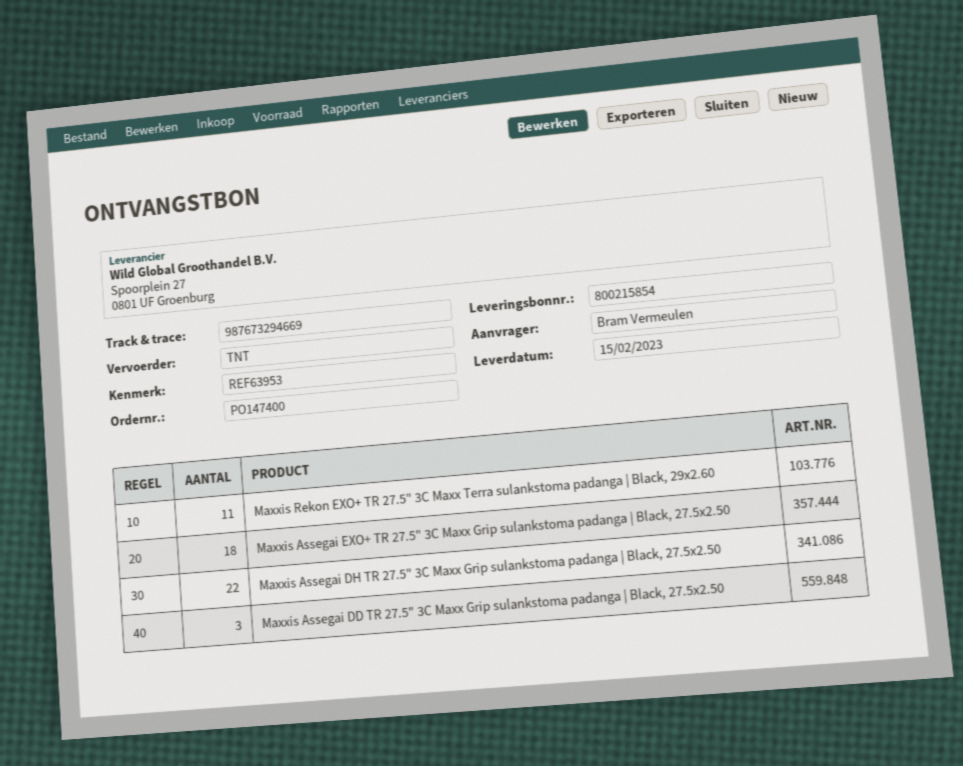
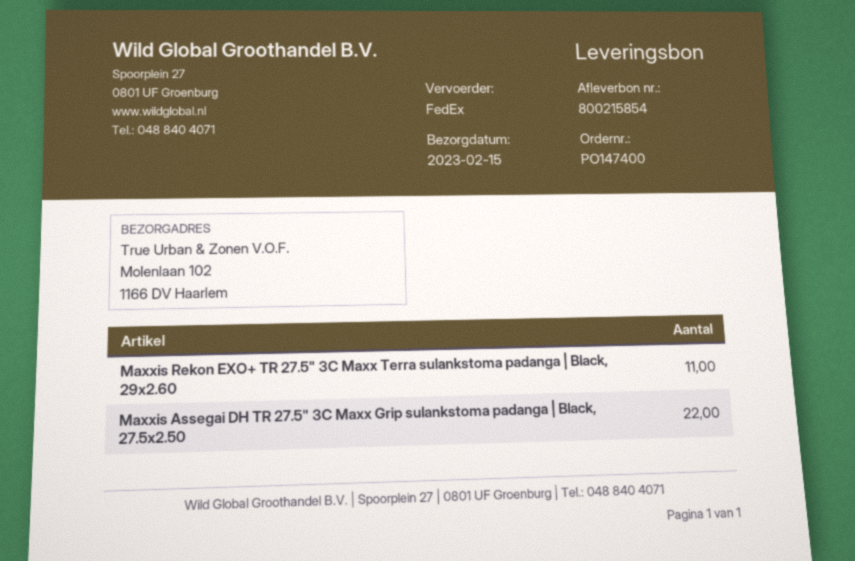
shipping method: TNT -> FedEx
Maxxis Assegai EXO+ TR 27.5" 3C Maxx Grip sulankstoma padanga | Black, 27.5x2.50: 18 -> none
Maxxis Assegai DD TR 27.5" 3C Maxx Grip sulankstoma padanga | Black, 27.5x2.50: 3 -> none

